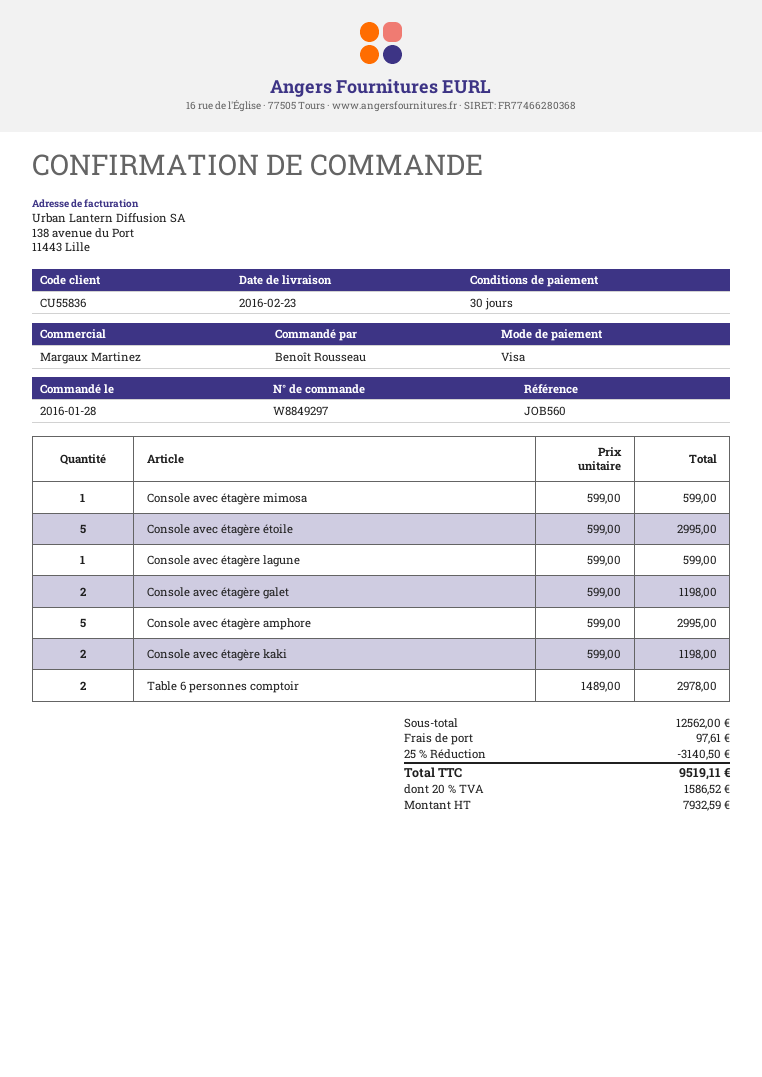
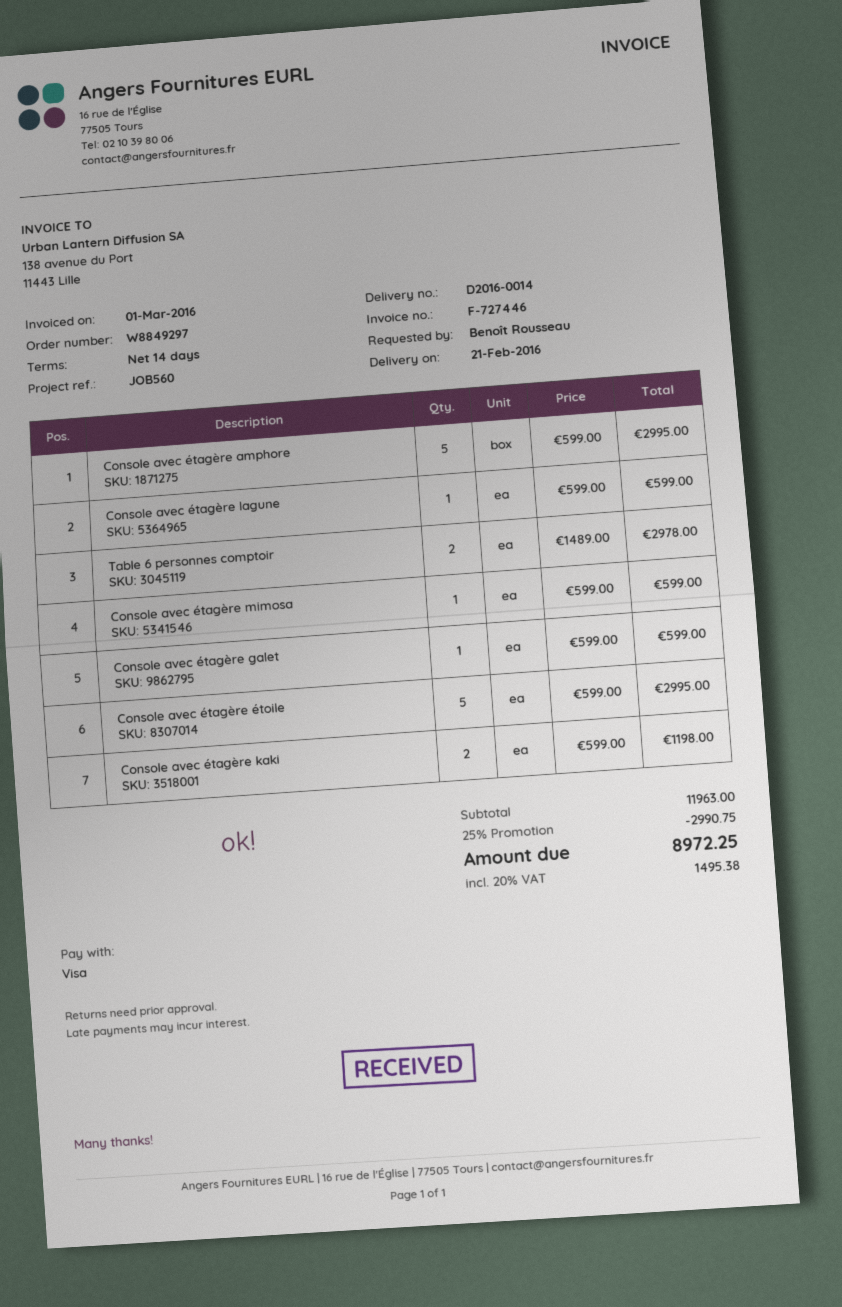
delivery date: 2016-02-23 -> 2016-02-21
payment terms: 30 days -> 14 days
Console avec étagère galet: 2 x 599.00 = 1198.00 -> 1 x 599.00 = 599.00
subtotal: 12562.00 -> 11963.00
discount: 25% = 3140.50 -> 25% = 2990.75
shipping: 97.61 -> none
tax: 20% = 1586.52 -> 20% = 1495.38
total: 9519.11 -> 8972.25

